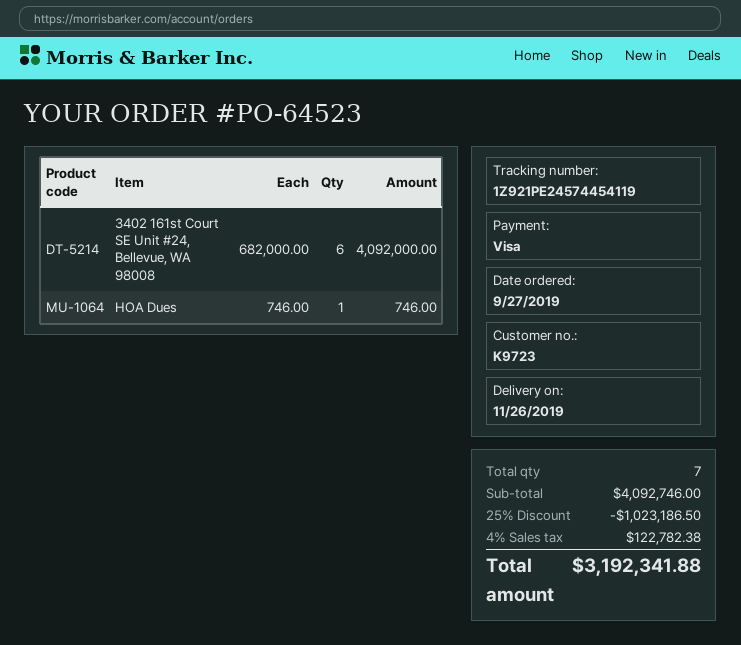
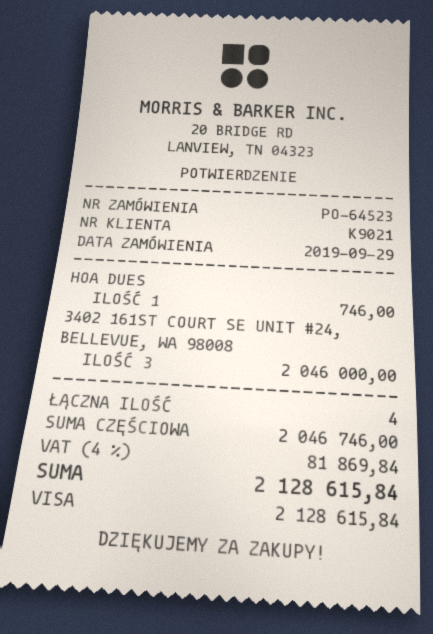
order date: 2019-09-27 -> 2019-09-29
customer number: K9723 -> K9021
3402 161st Court SE Unit #24, Bellevue, WA 98008: 6 for 4092000.00 -> 3 for 2046000.00
total quantity: 7 -> 4
subtotal: 4092746.00 -> 2046746.00
discount: 25% = 1023186.50 -> none
tax: 4% = 122782.38 -> 4% = 81869.84
total: 3192341.88 -> 2128615.84

